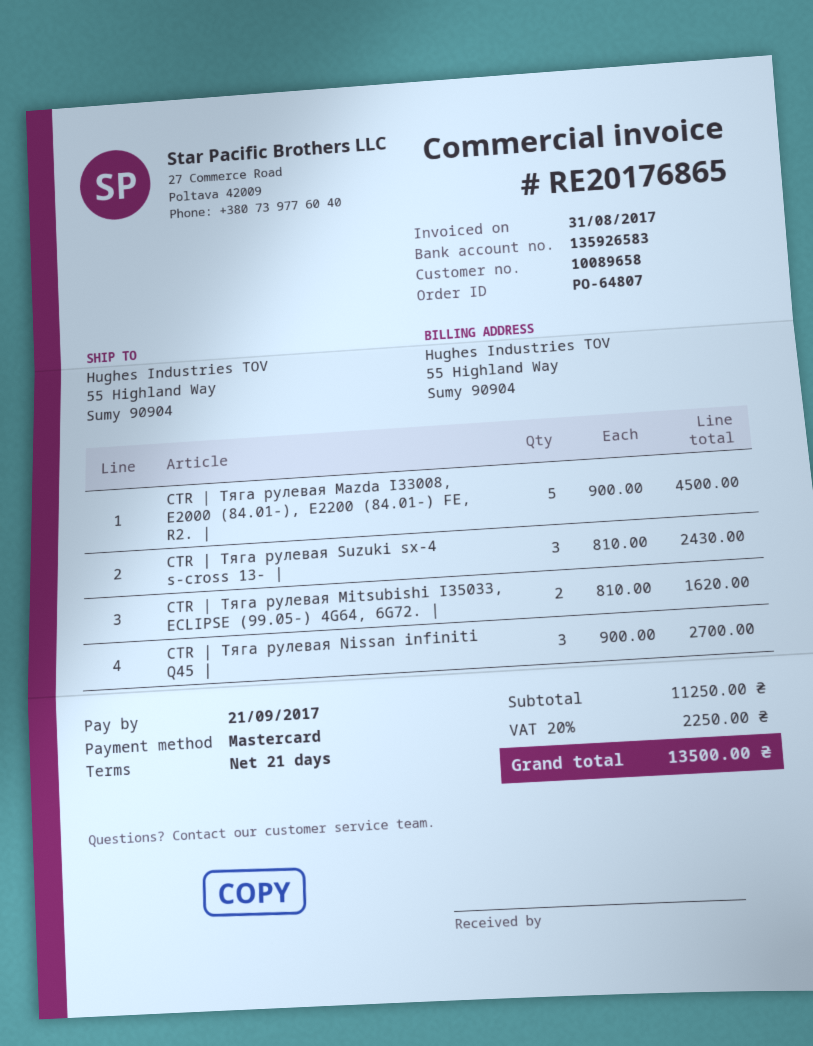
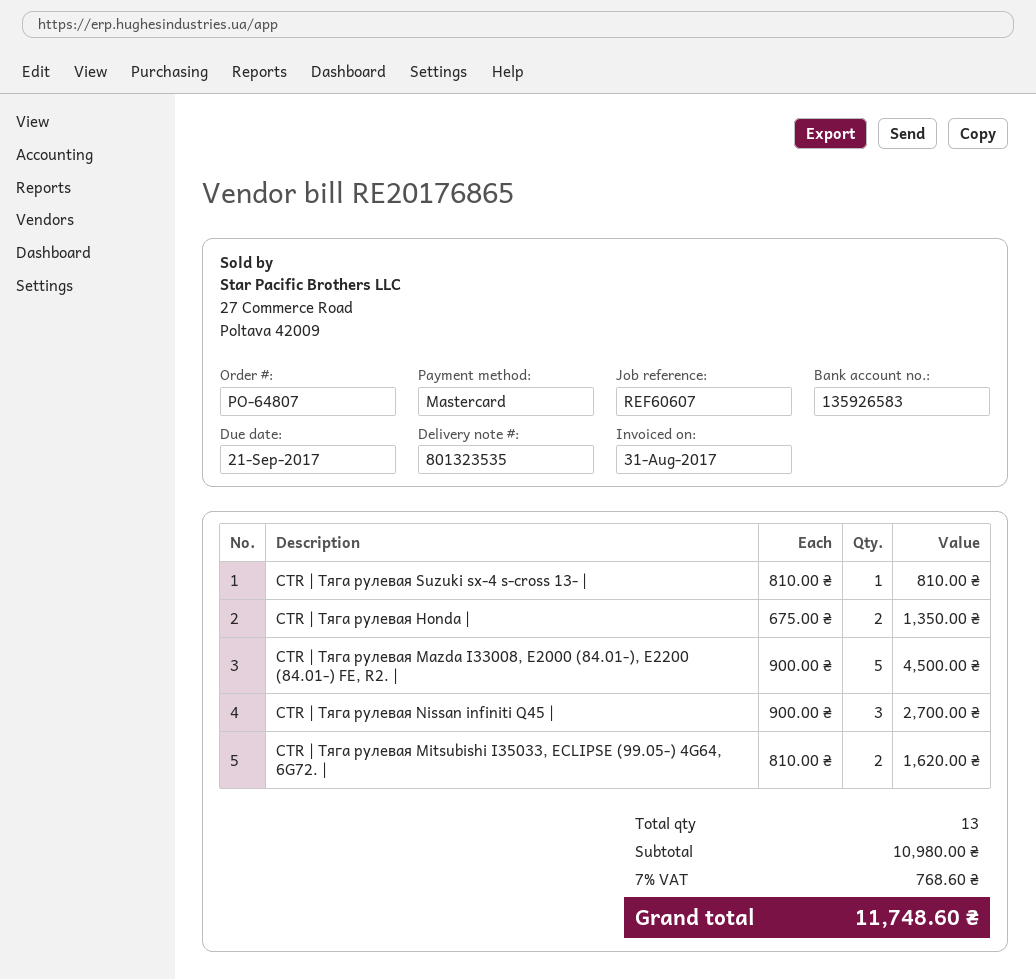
CTR | Тяга рулевая Suzuki sx-4 s-cross 13- |: 3 x 810.00 = 2430.00 -> 1 x 810.00 = 810.00
CTR | Тяга рулевая Honda |: none -> 2 x 675.00 = 1350.00
subtotal: 11250.00 -> 10980.00
tax: 20% = 2250.00 -> 7% = 768.60
total: 13500.00 -> 11748.60

